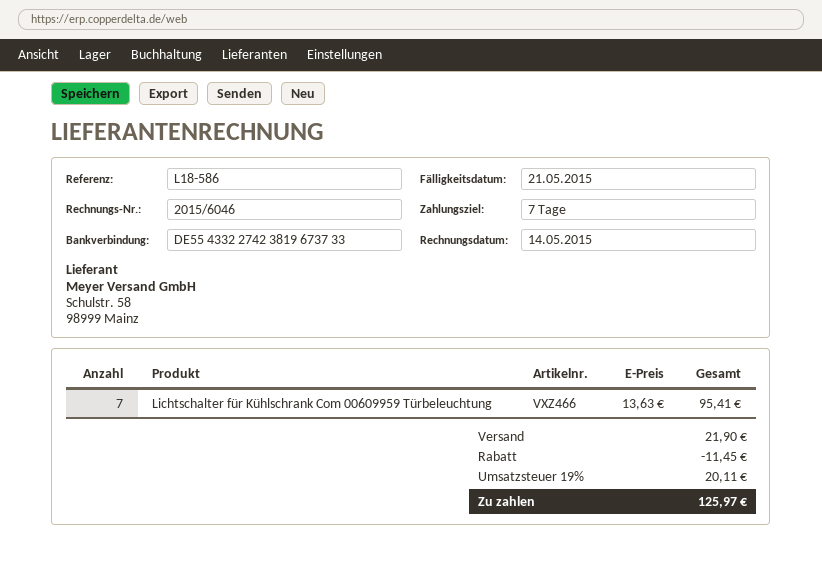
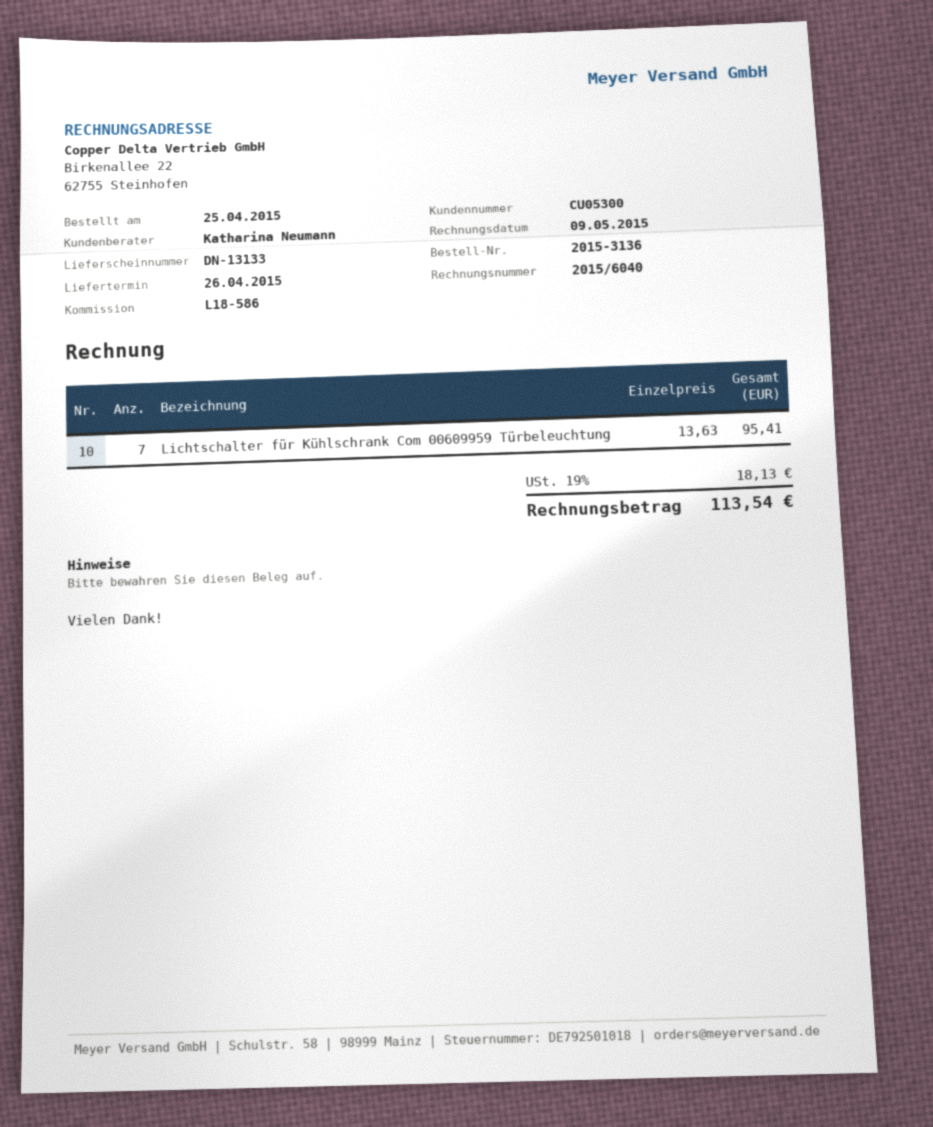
invoice number: 2015/6046 -> 2015/6040
invoice date: 2015-05-14 -> 2015-05-09
discount: 11.45 -> none
shipping: 21.90 -> none
tax: 19% = 20.11 -> 19% = 18.13
total: 125.97 -> 113.54

